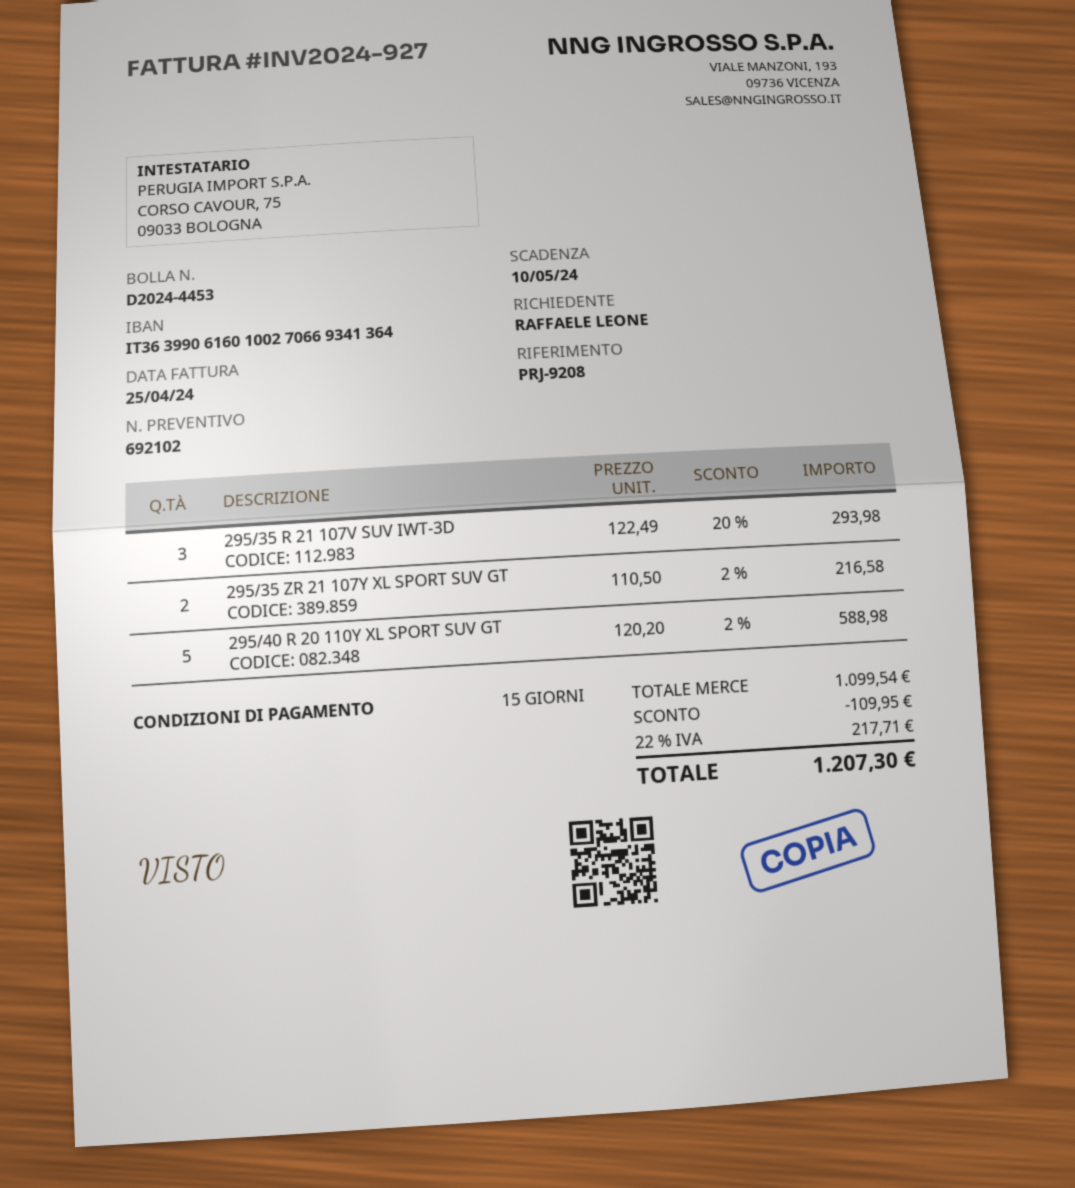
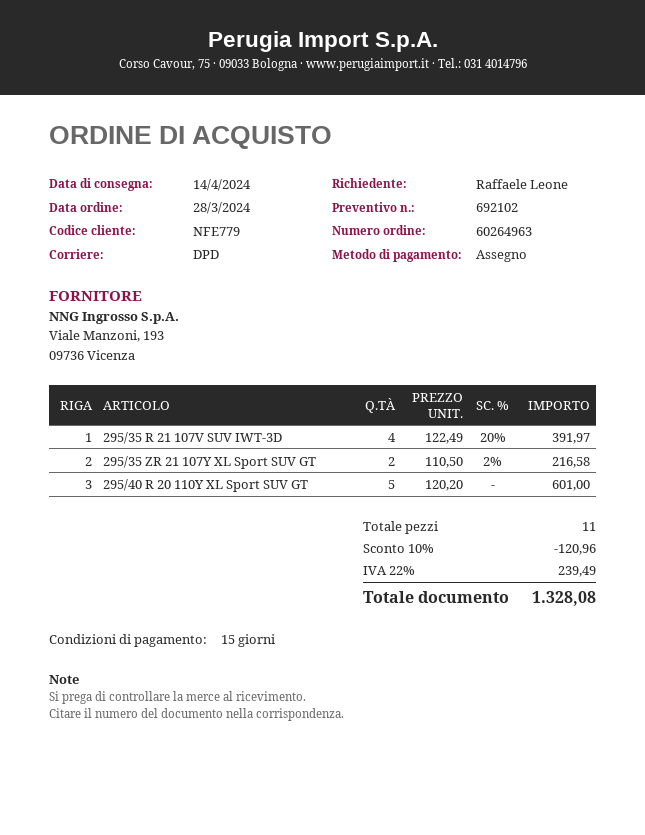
295/35 R 21 107V SUV IWT-3D: 3 x 122.49 - 20% = 293.98 -> 4 x 122.49 - 20% = 391.97
295/40 R 20 110Y XL SPORT SUV GT: 5 x 120.20 - 2% = 588.98 -> 5 x 120.20 = 601.00
discount: 109.95 -> 120.96
tax: 22% = 217.71 -> 22% = 239.49
total: 1207.30 -> 1328.08

